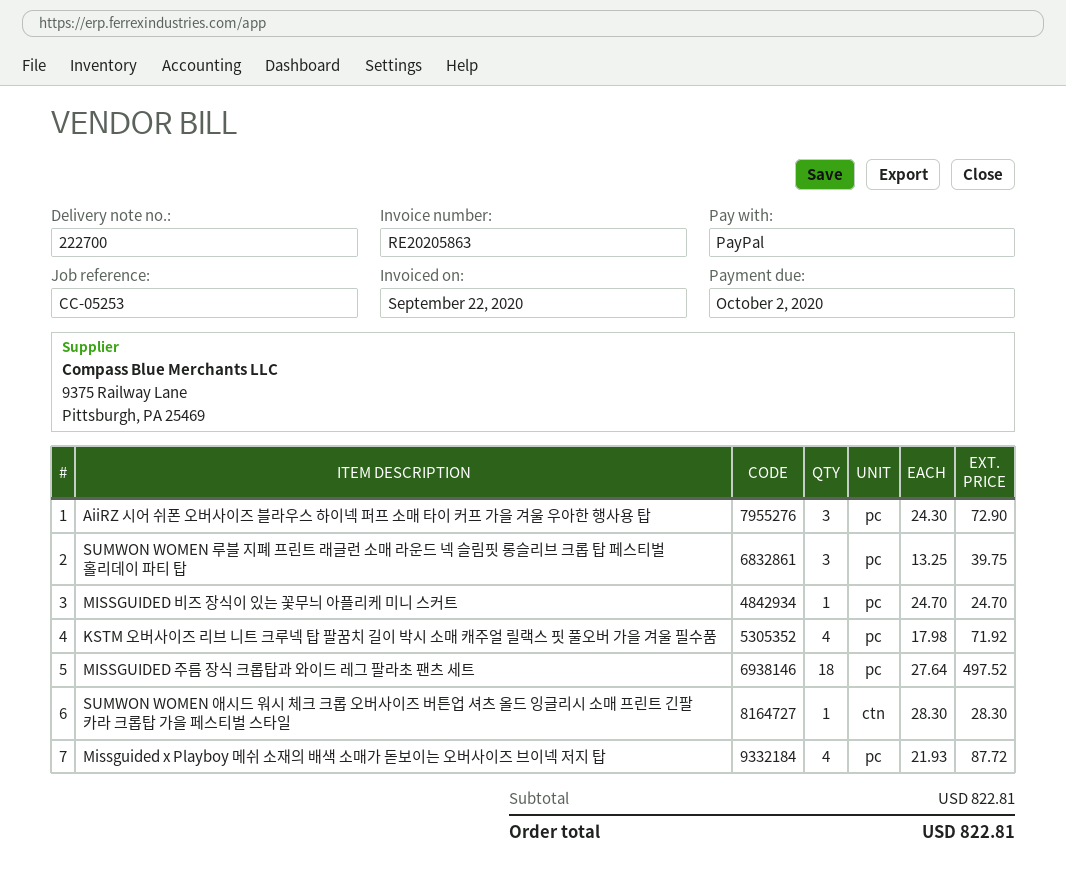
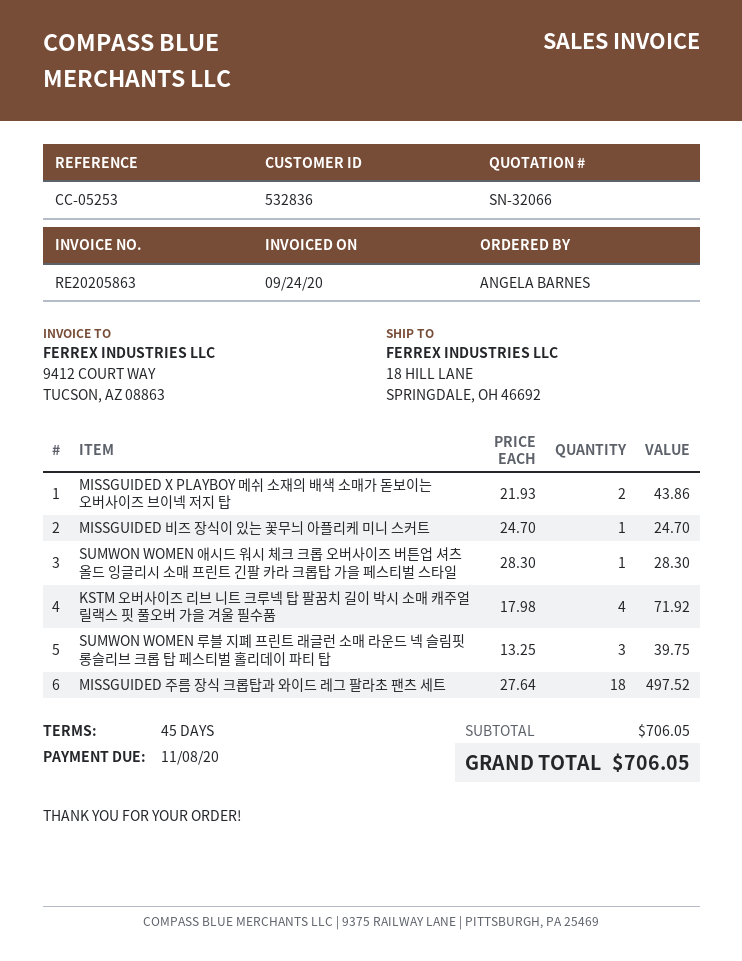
invoice date: 2020-09-22 -> 2020-09-24
due date: 2020-10-02 -> 2020-11-08
AiiRZ 시어 쉬폰 오버사이즈 블라우스 하이넥 퍼프 소매 타이 커프 가을 겨울 우아한 행사용 탑: 3 x 24.30 = 72.90 -> none
Missguided x Playboy 메쉬 소재의 배색 소매가 돋보이는 오버사이즈 브이넥 저지 탑: 4 x 21.93 = 87.72 -> 2 x 21.93 = 43.86
subtotal: 822.81 -> 706.05
total: 822.81 -> 706.05

